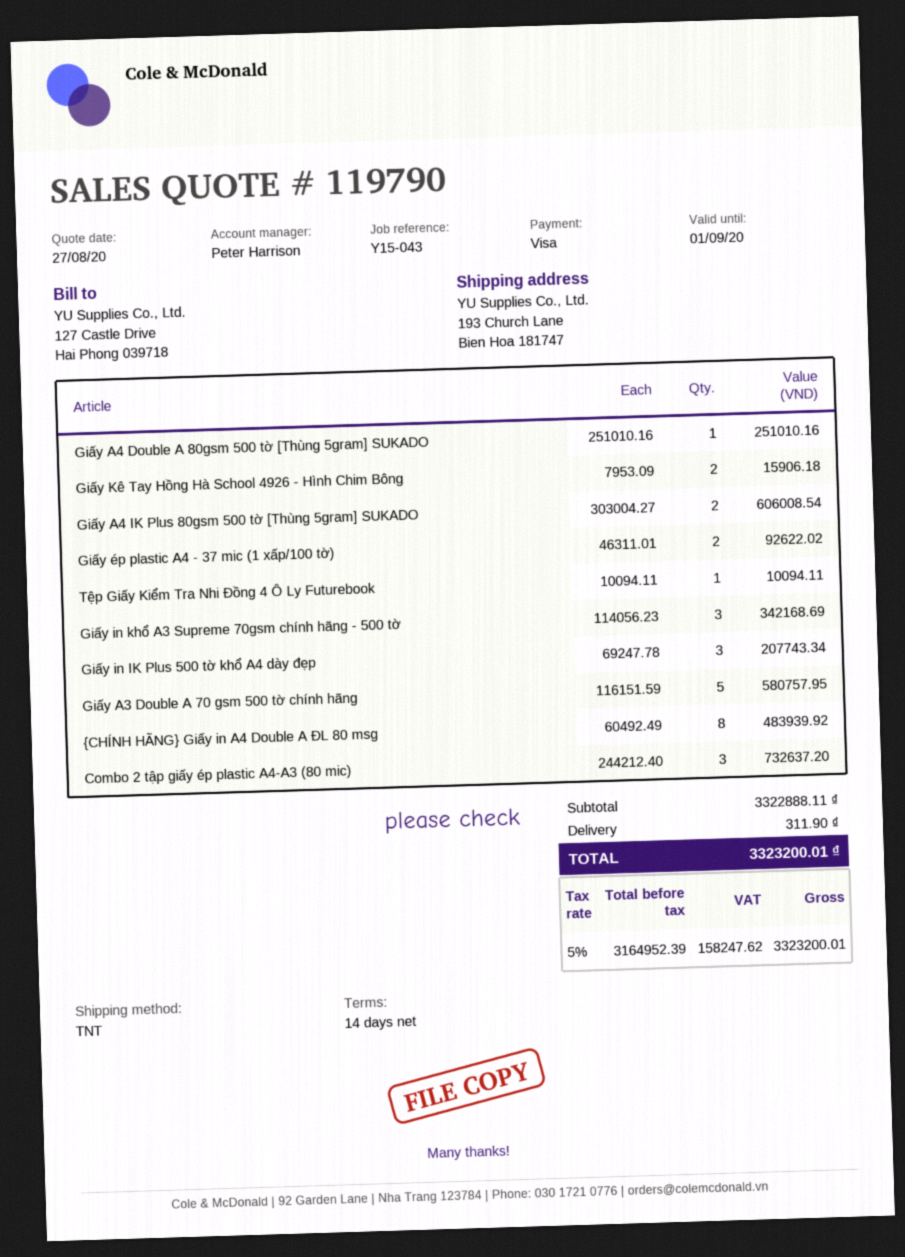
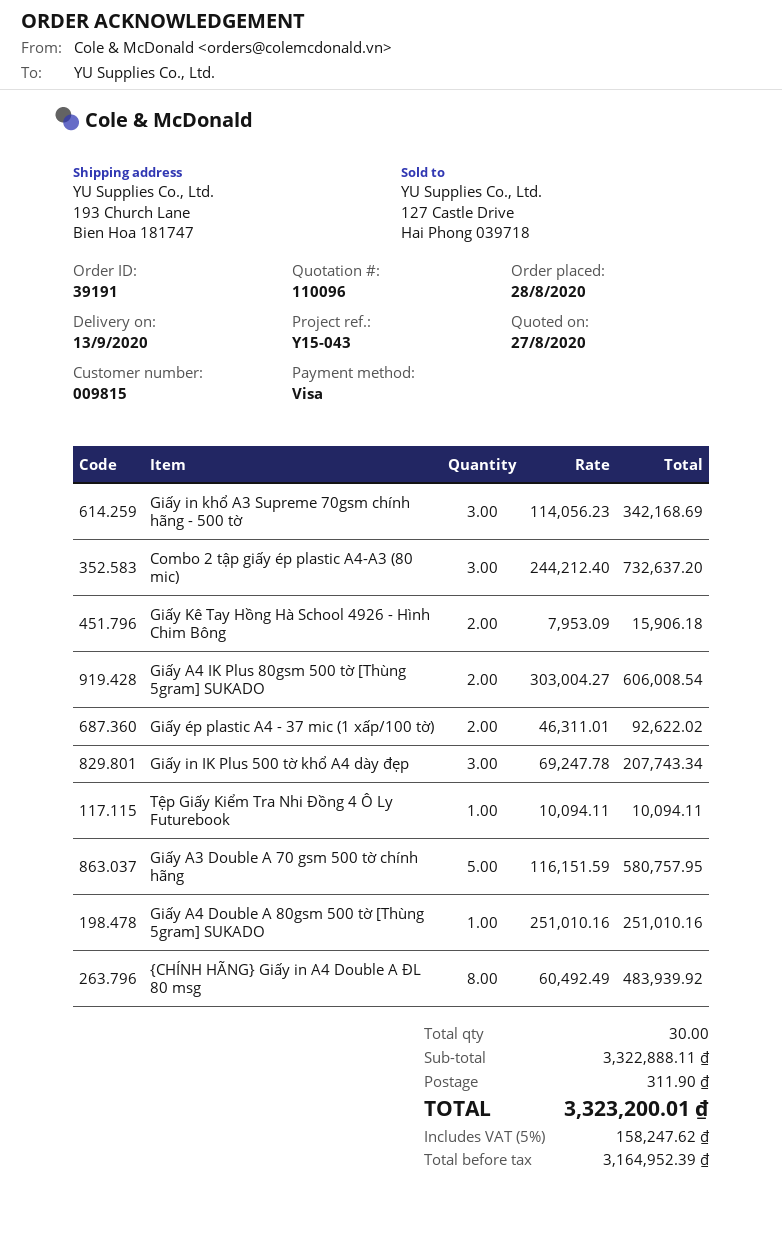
quote number: 119790 -> 110096

